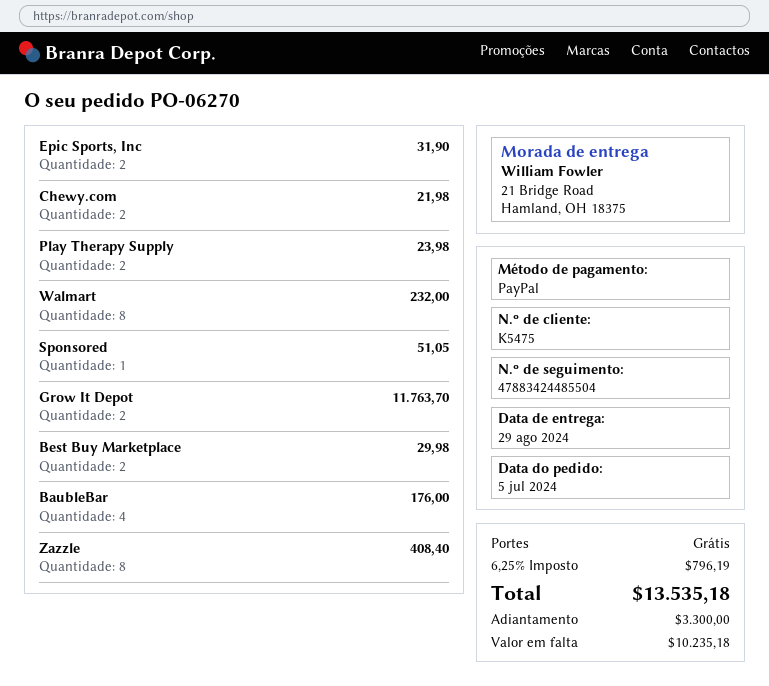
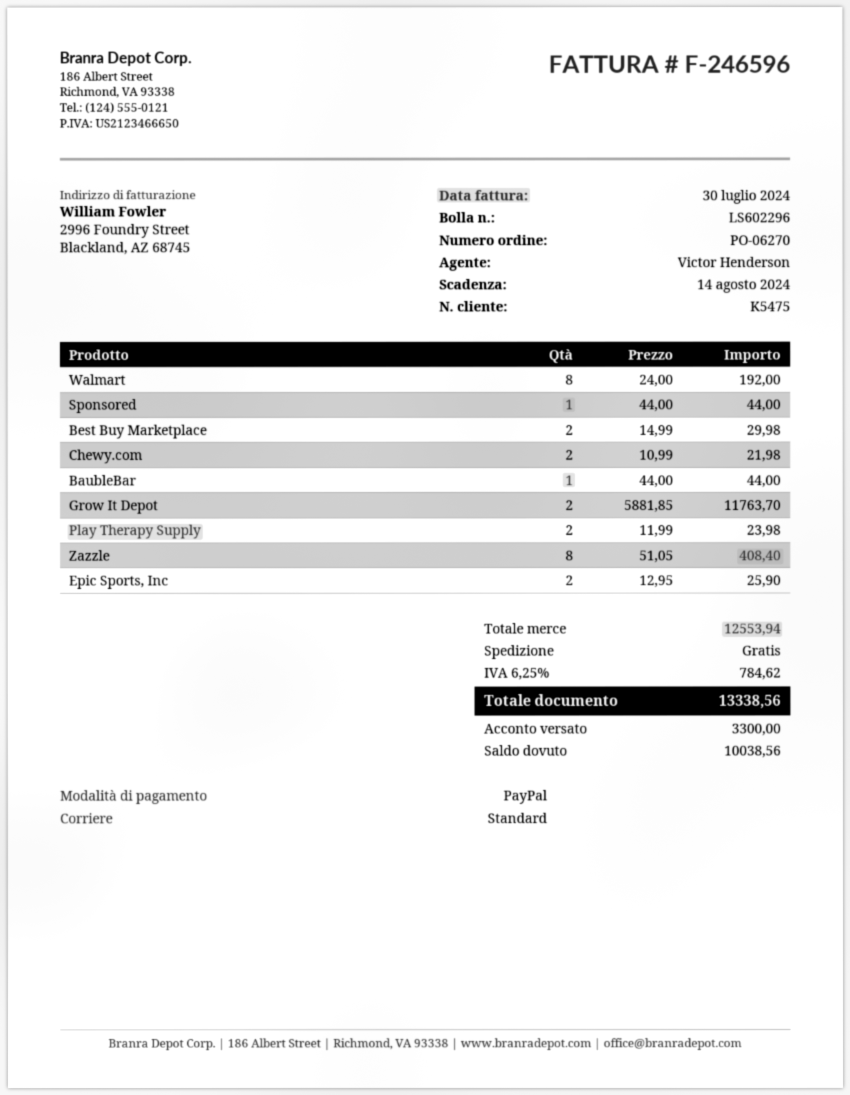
Epic Sports, Inc: 2 for 31.90 -> 2 for 25.90
Walmart: 8 for 232.00 -> 8 for 192.00
Sponsored: 1 for 51.05 -> 1 for 44.00
BaubleBar: 4 for 176.00 -> 1 for 44.00
tax: 6.25% = 796.19 -> 6.25% = 784.62
total: 13535.18 -> 13338.56
balance: 10235.18 -> 10038.56

